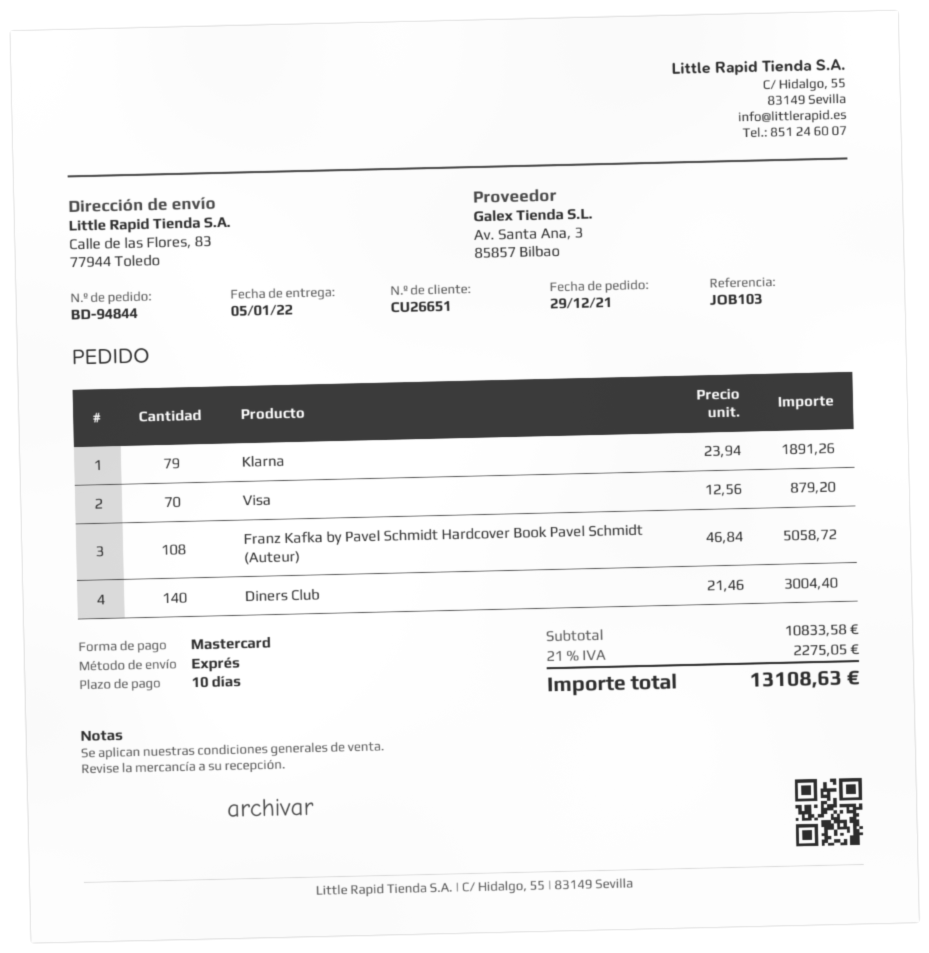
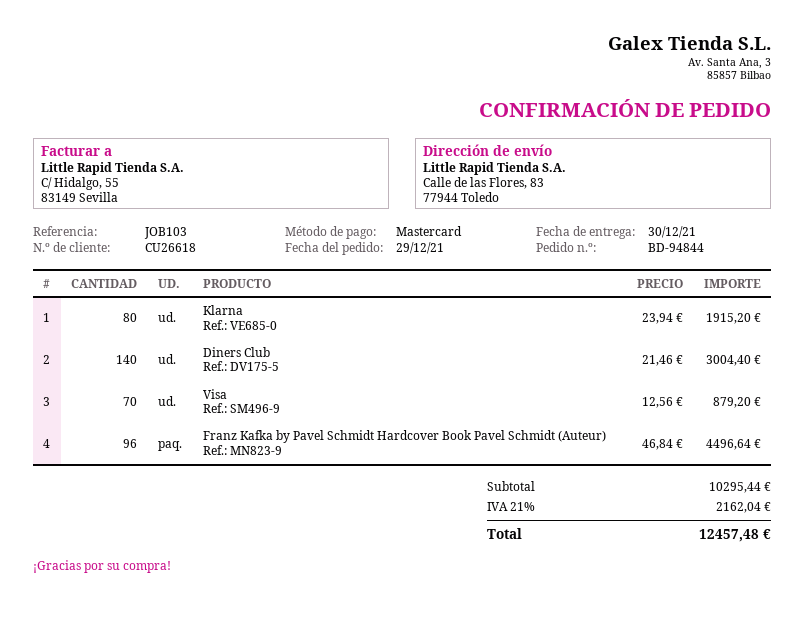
delivery date: 2022-01-05 -> 2021-12-30
customer number: CU26651 -> CU26618
Klarna: 79 x 23.94 = 1891.26 -> 80 x 23.94 = 1915.20
Franz Kafka by Pavel Schmidt Hardcover Book Pavel Schmidt (Auteur): 108 x 46.84 = 5058.72 -> 96 x 46.84 = 4496.64
subtotal: 10833.58 -> 10295.44
tax: 21% = 2275.05 -> 21% = 2162.04
total: 13108.63 -> 12457.48

